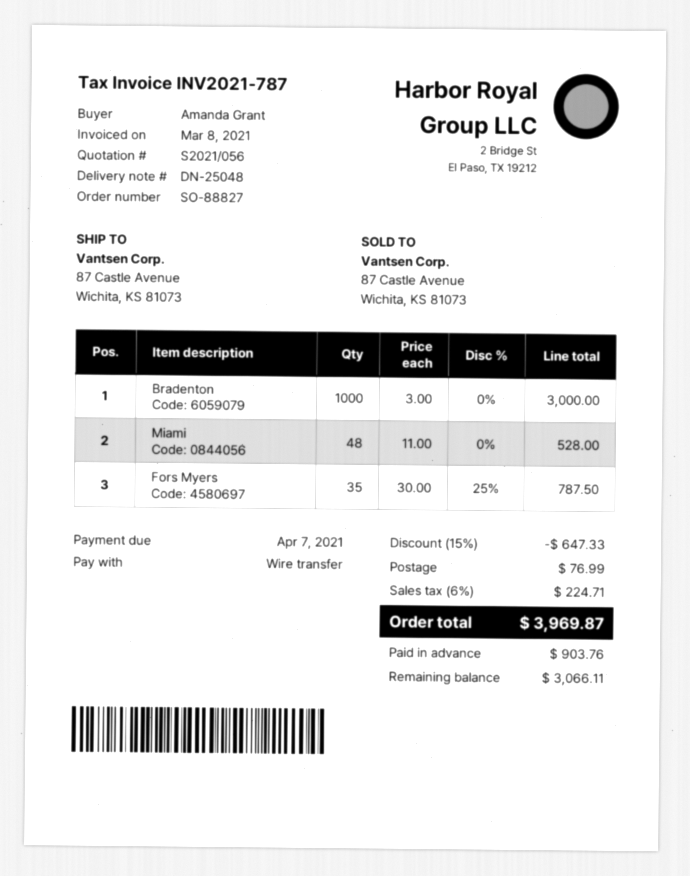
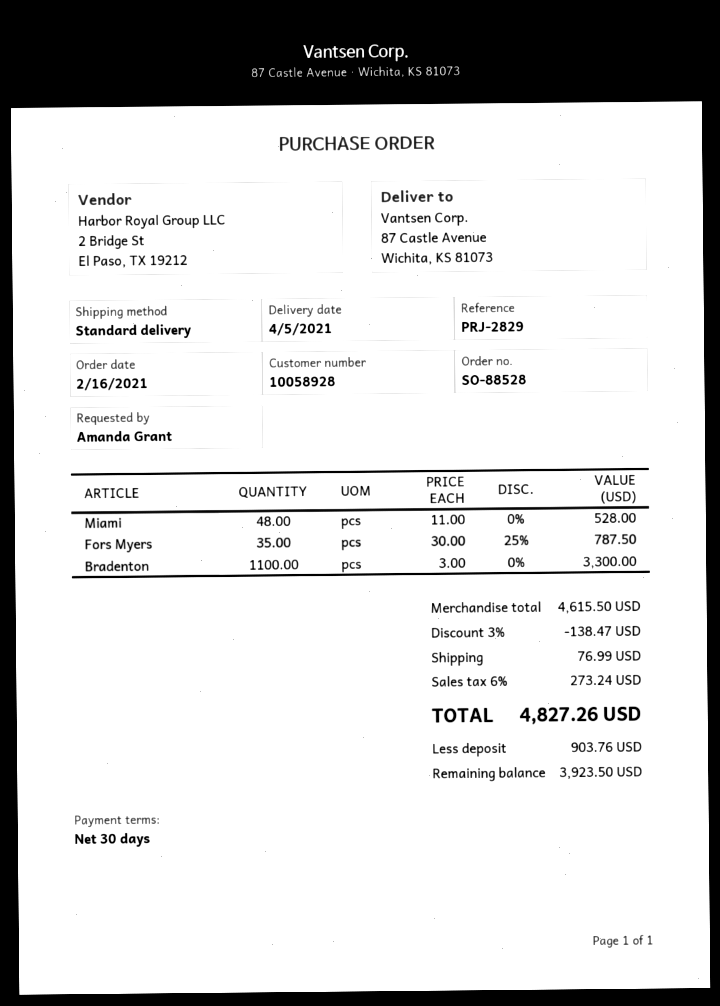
order number: SO-88827 -> SO-88528
Bradenton: 1000 x 3.00 = 3000.00 -> 1100 x 3.00 = 3300.00
discount: 15% = 647.33 -> 3% = 138.47
tax: 6% = 224.71 -> 6% = 273.24
total: 3969.87 -> 4827.26
balance: 3066.11 -> 3923.50

